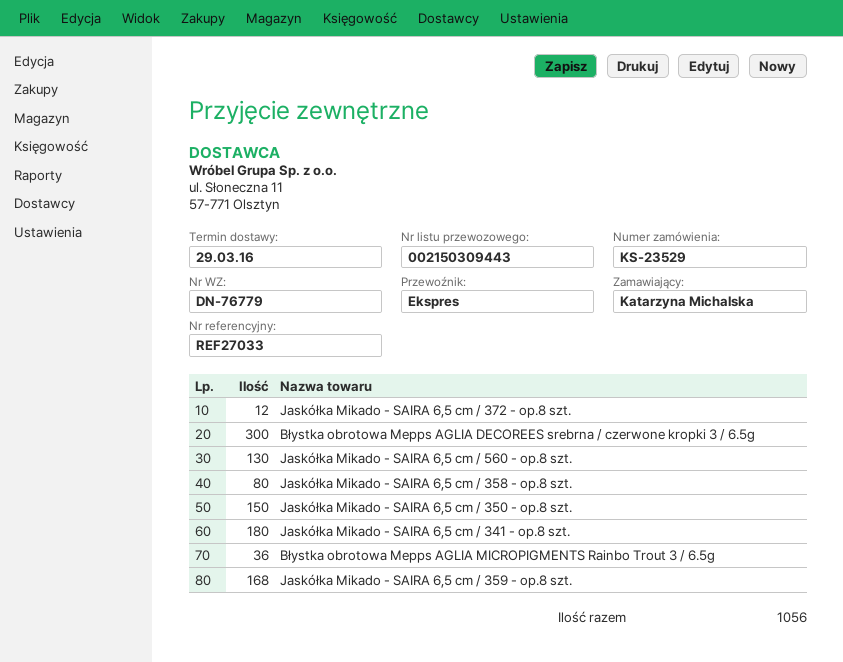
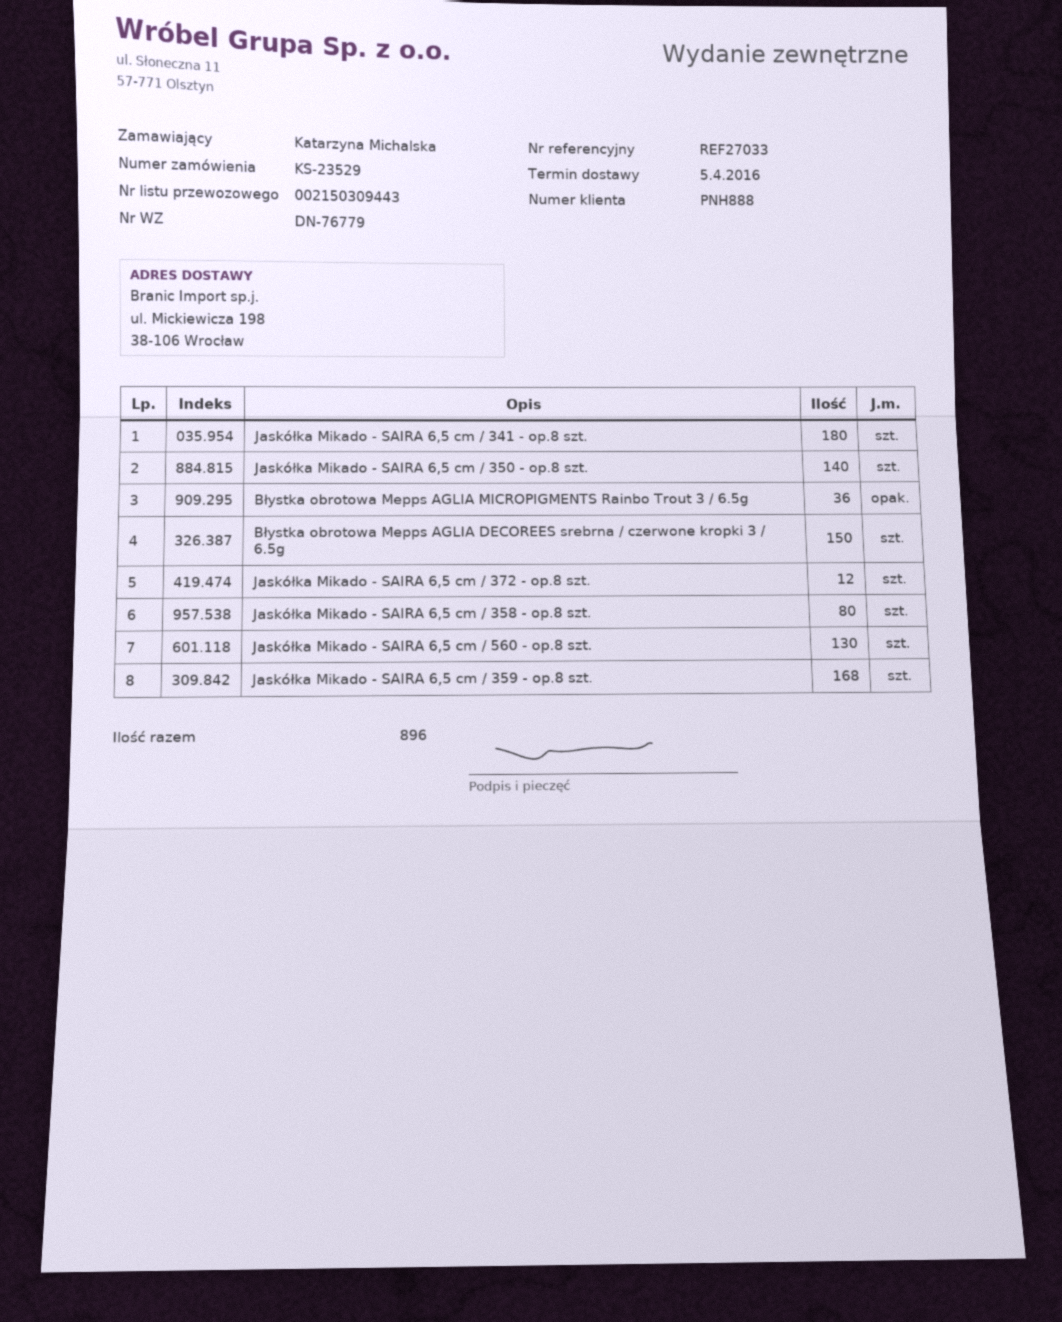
delivery date: 2016-03-29 -> 2016-04-05
Błystka obrotowa Mepps AGLIA DECOREES srebrna / czerwone kropki 3 / 6.5g: 300 -> 150
Jaskółka Mikado - SAIRA 6,5 cm / 350 - op.8 szt.: 150 -> 140
total quantity: 1056 -> 896

